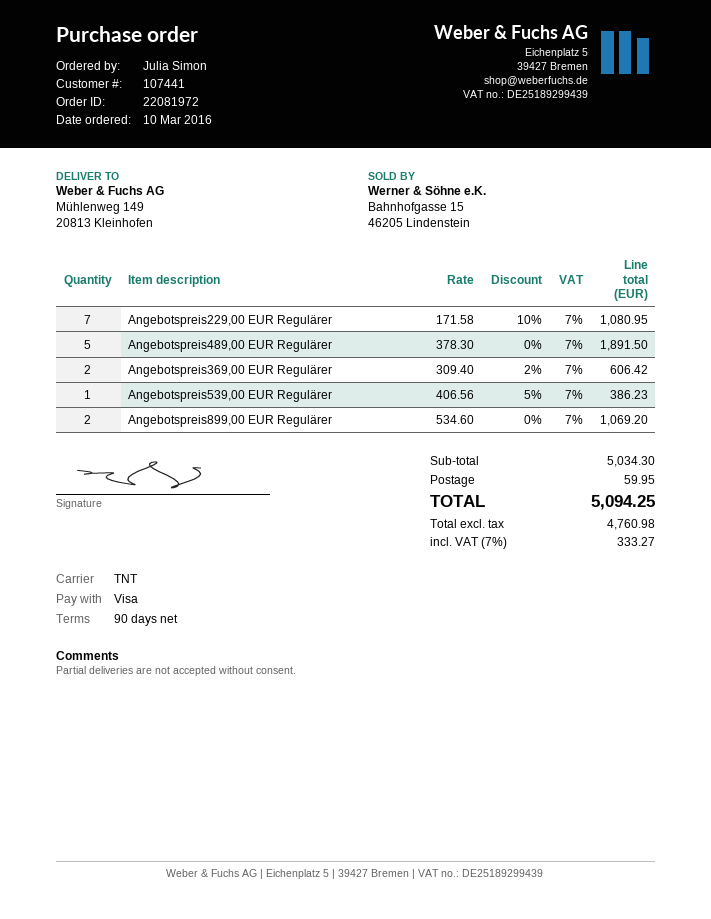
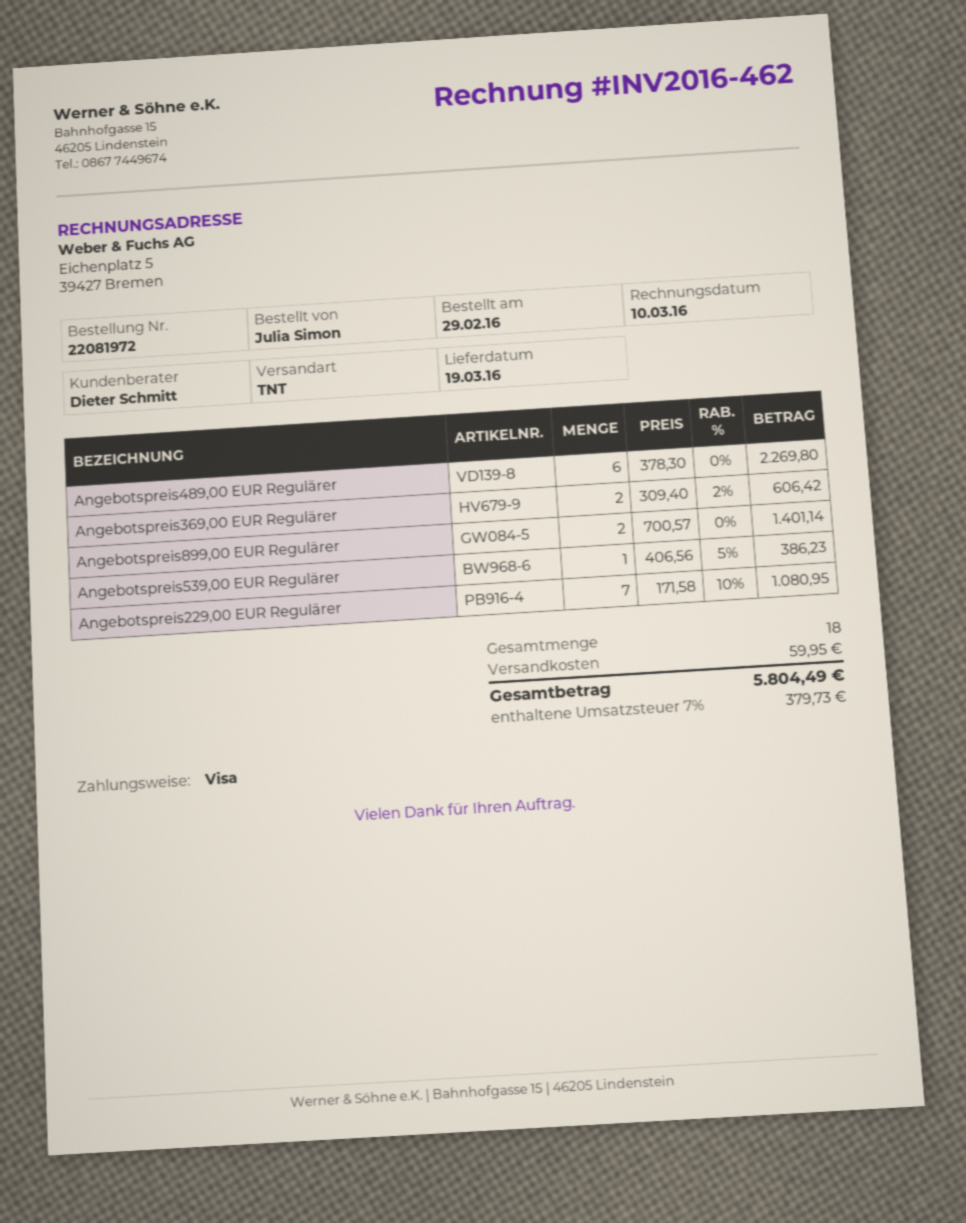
order date: 2016-03-10 -> 2016-02-29
Angebotspreis489,00 EUR Regulärer: 5 x 378.30 = 1891.50 -> 6 x 378.30 = 2269.80
Angebotspreis899,00 EUR Regulärer: 2 x 534.60 = 1069.20 -> 2 x 700.57 = 1401.14
tax: 7% = 333.27 -> 7% = 379.73
total: 5094.25 -> 5804.49

